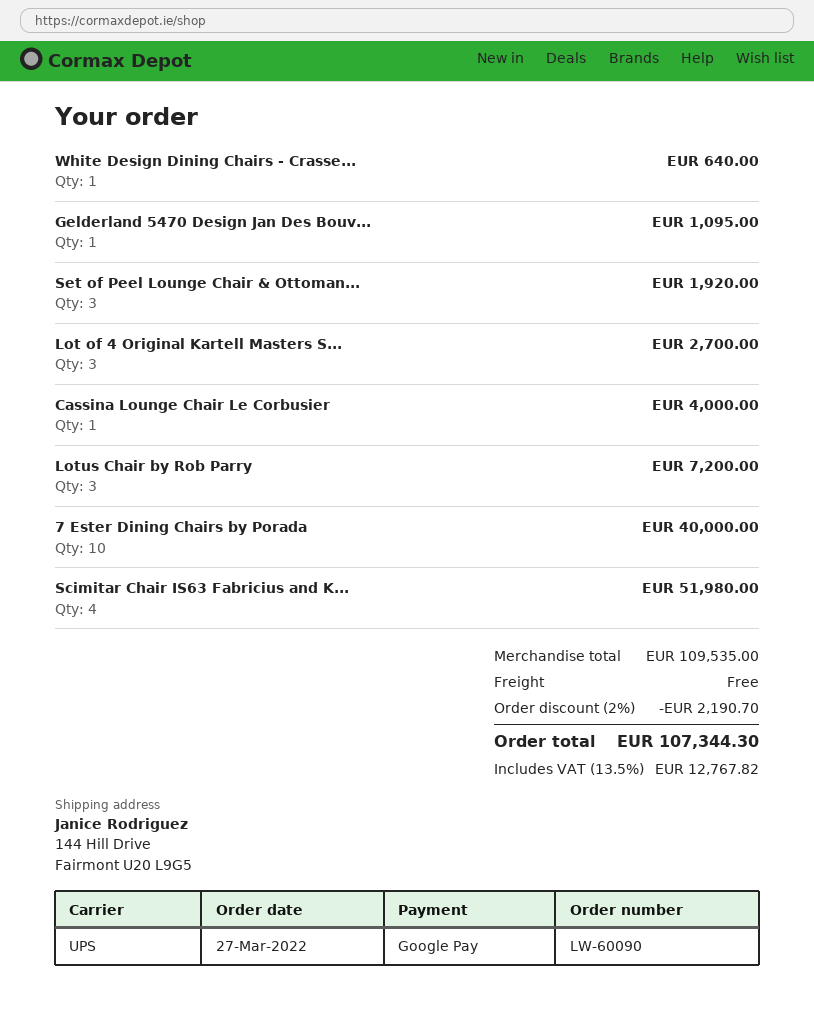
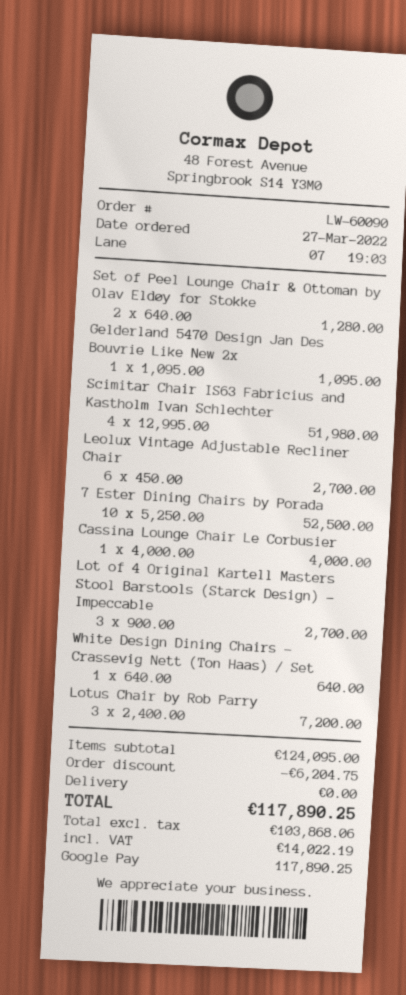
Set of Peel Lounge Chair & Ottoman...: 3 for 1920.00 -> 2 for 1280.00
7 Ester Dining Chairs by Porada: 10 for 40000.00 -> 10 for 52500.00
Leolux Vintage Adjustable Recliner Chair: none -> 6 for 2700.00
subtotal: 109535.00 -> 124095.00
discount: 2190.70 -> 6204.75
tax: 12767.82 -> 14022.19
total: 107344.30 -> 117890.25

